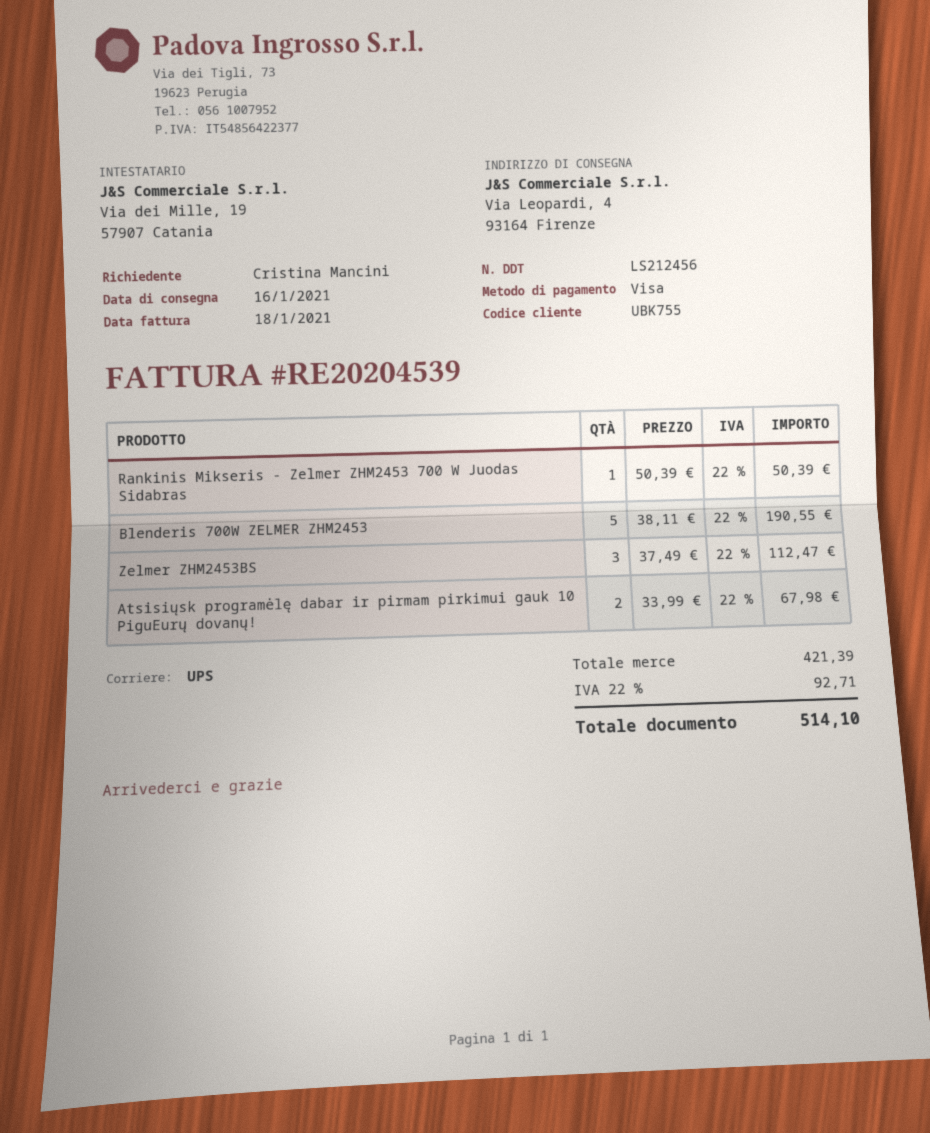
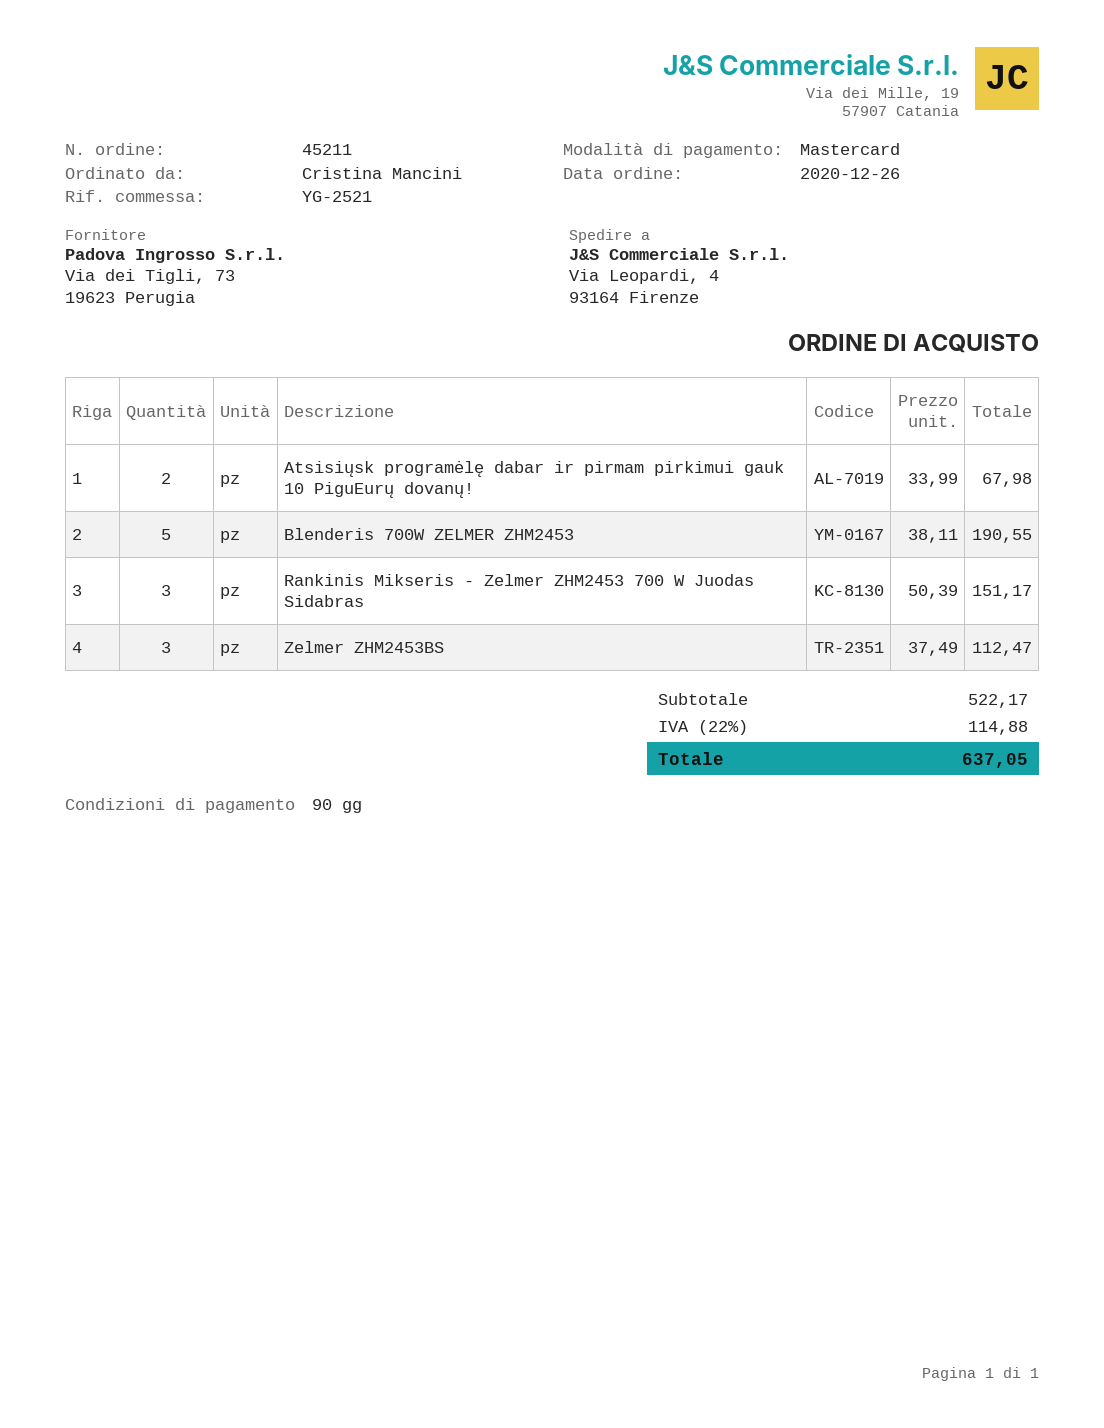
payment method: Visa -> Mastercard
Rankinis Mikseris - Zelmer ZHM2453 700 W Juodas Sidabras: 1 x 50.39 = 50.39 -> 3 x 50.39 = 151.17
subtotal: 421.39 -> 522.17
tax: 22% = 92.71 -> 22% = 114.88
total: 514.10 -> 637.05

